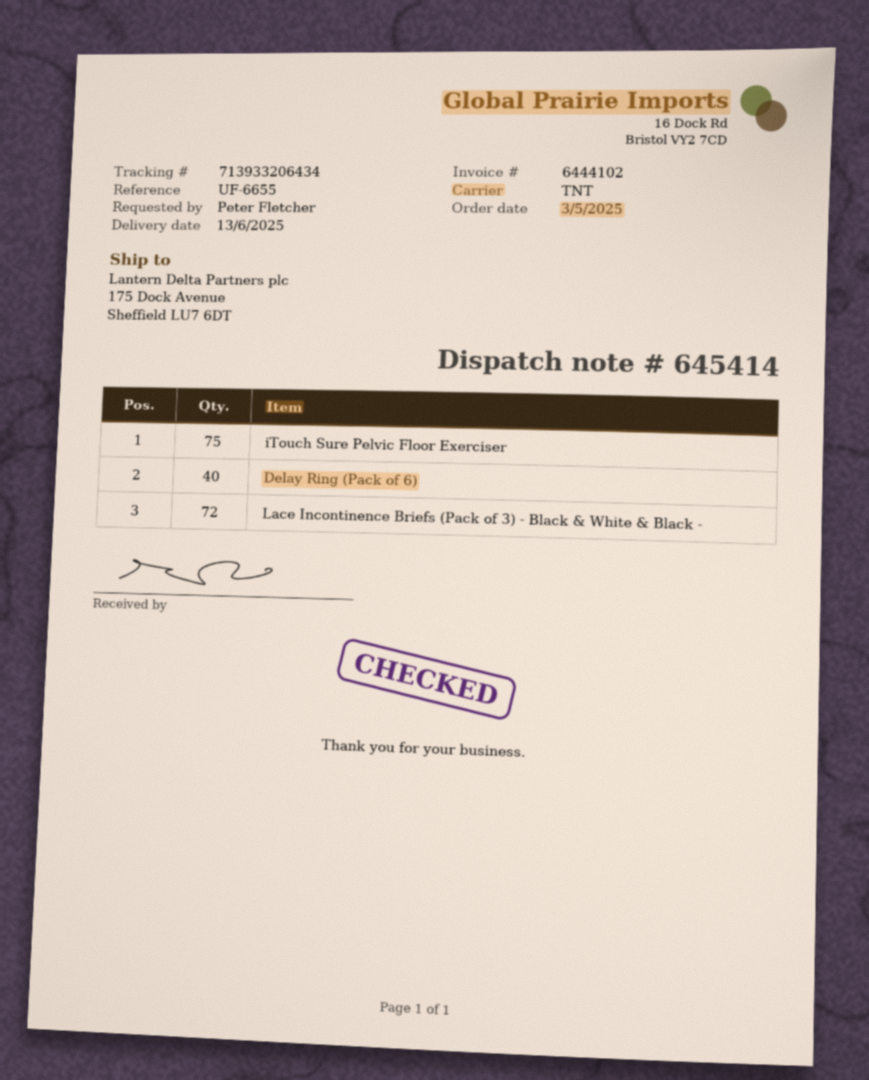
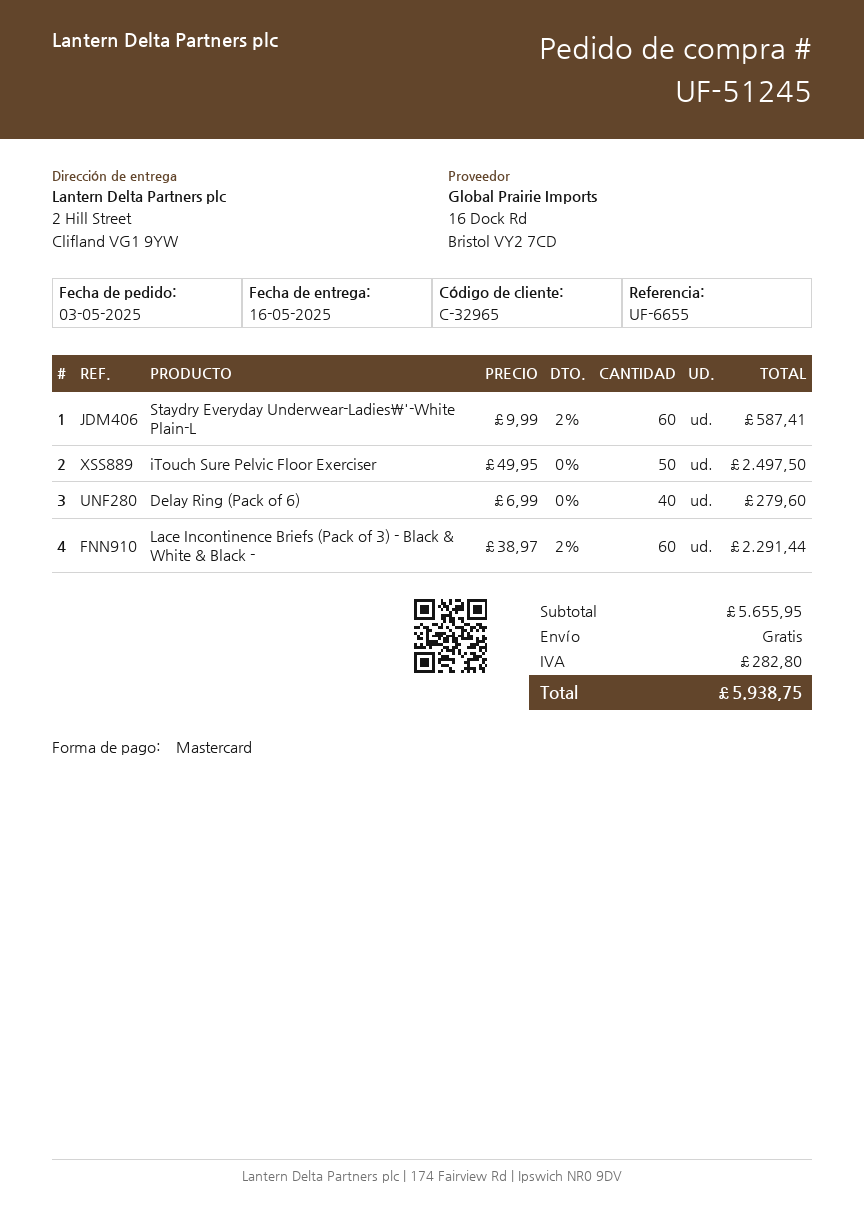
delivery date: 2025-06-13 -> 2025-05-16
ship to: 175 Dock Avenue, Sheffield LU7 6DT -> 2 Hill Street, Clifland VG1 9YW
iTouch Sure Pelvic Floor Exerciser: 75 -> 50
Lace Incontinence Briefs (Pack of 3) - Black & White & Black -: 72 -> 60
Staydry Everyday Underwear-Ladies\'-White Plain-L: none -> 60

